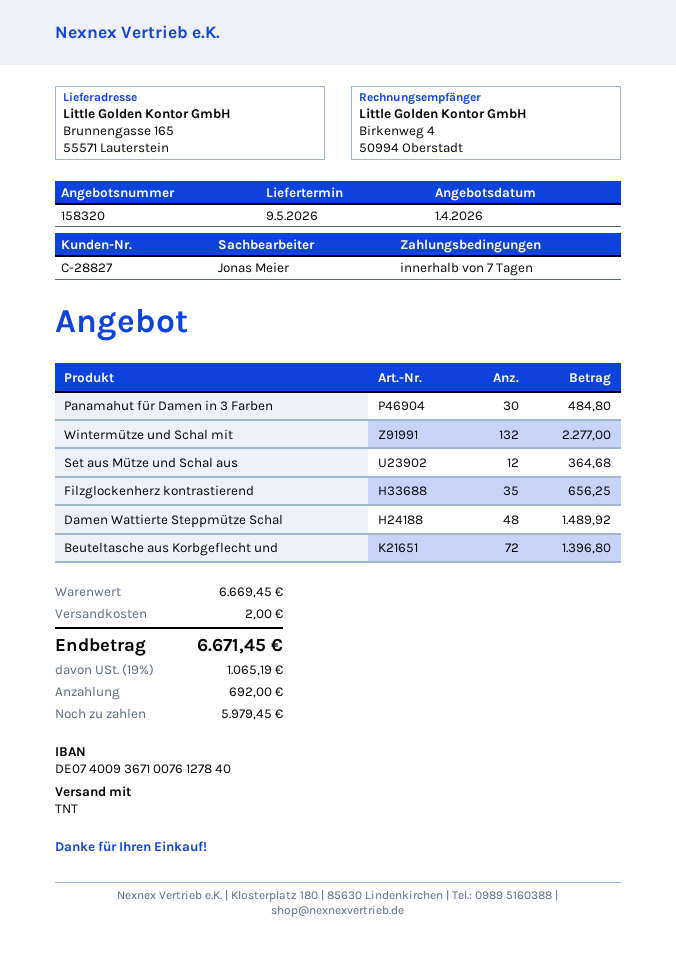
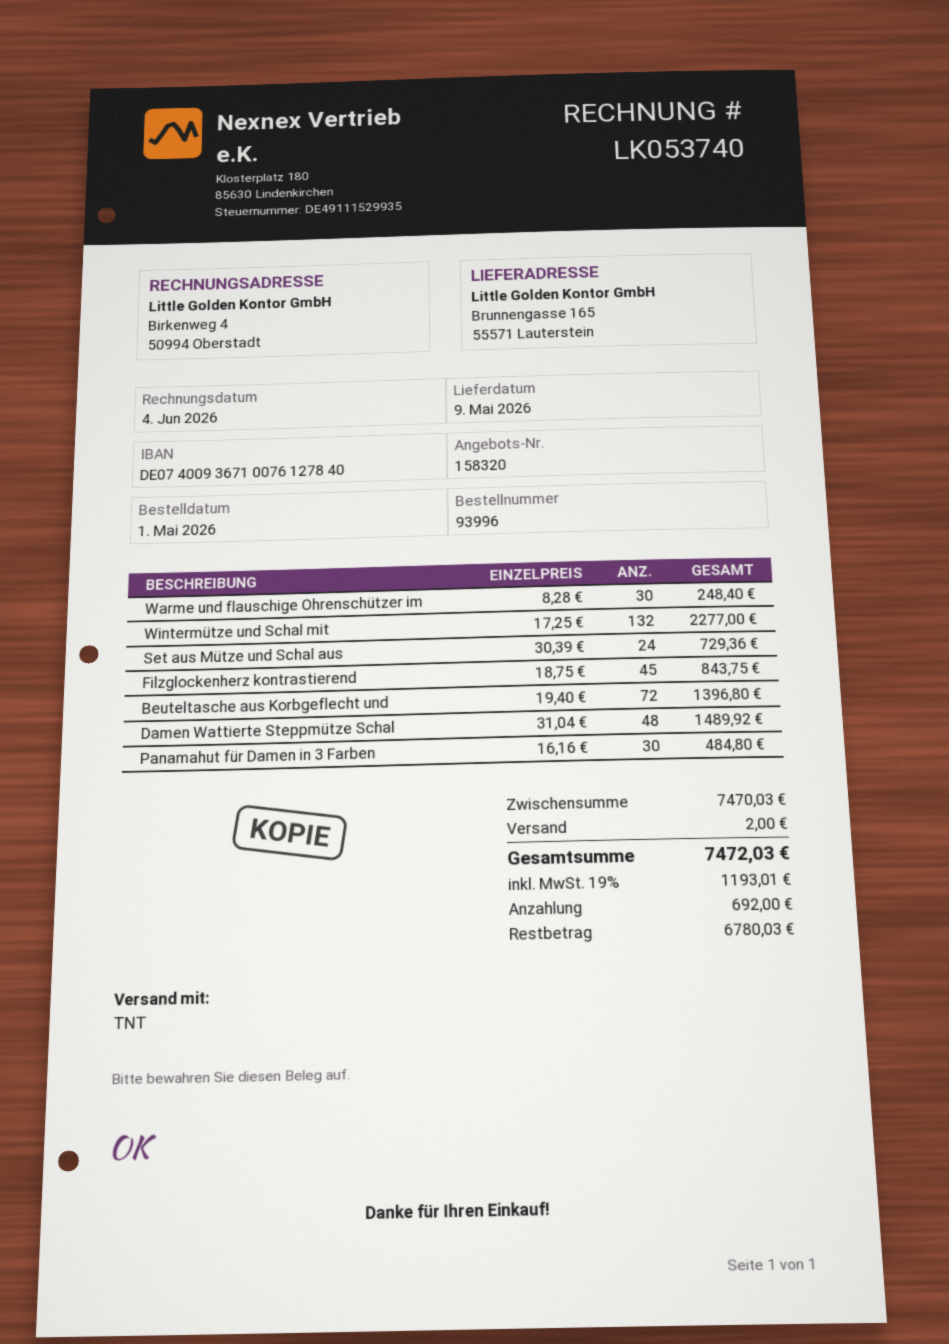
Set aus Mütze und Schal aus: 12 for 364.68 -> 24 for 729.36
Filzglockenherz kontrastierend: 35 for 656.25 -> 45 for 843.75
Warme und flauschige Ohrenschützer im: none -> 30 for 248.40
subtotal: 6669.45 -> 7470.03
tax: 19% = 1065.19 -> 19% = 1193.01
total: 6671.45 -> 7472.03
balance: 5979.45 -> 6780.03

